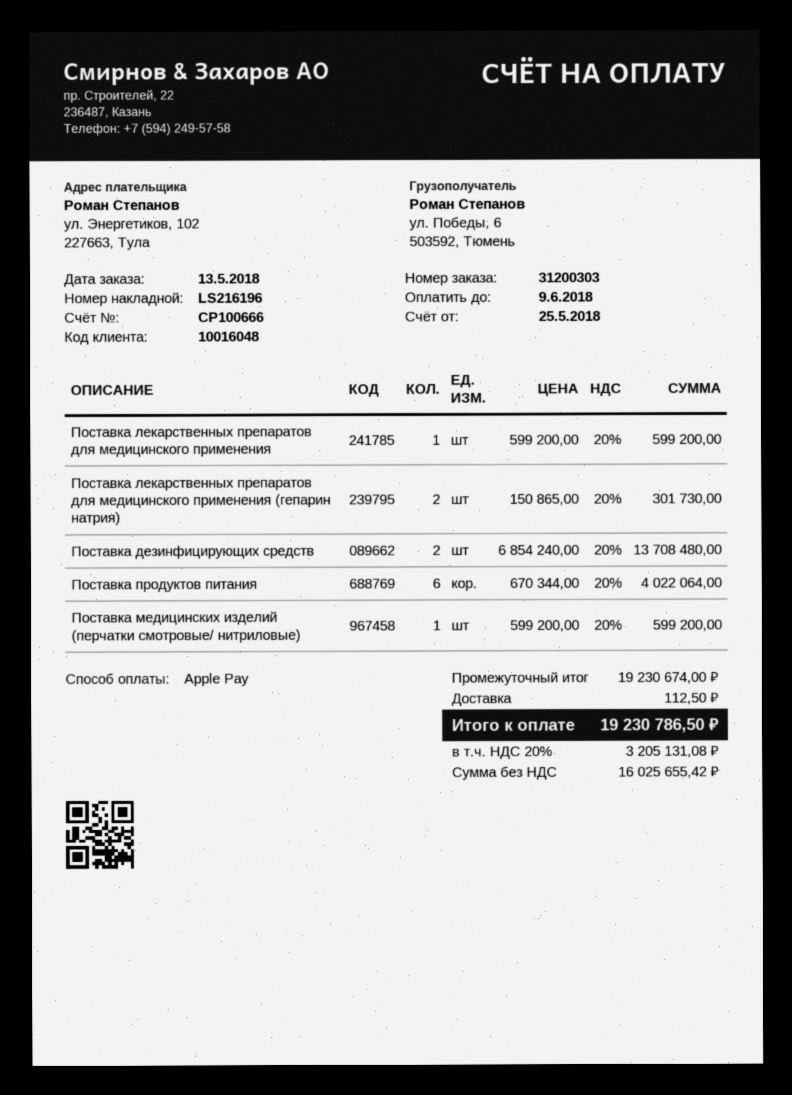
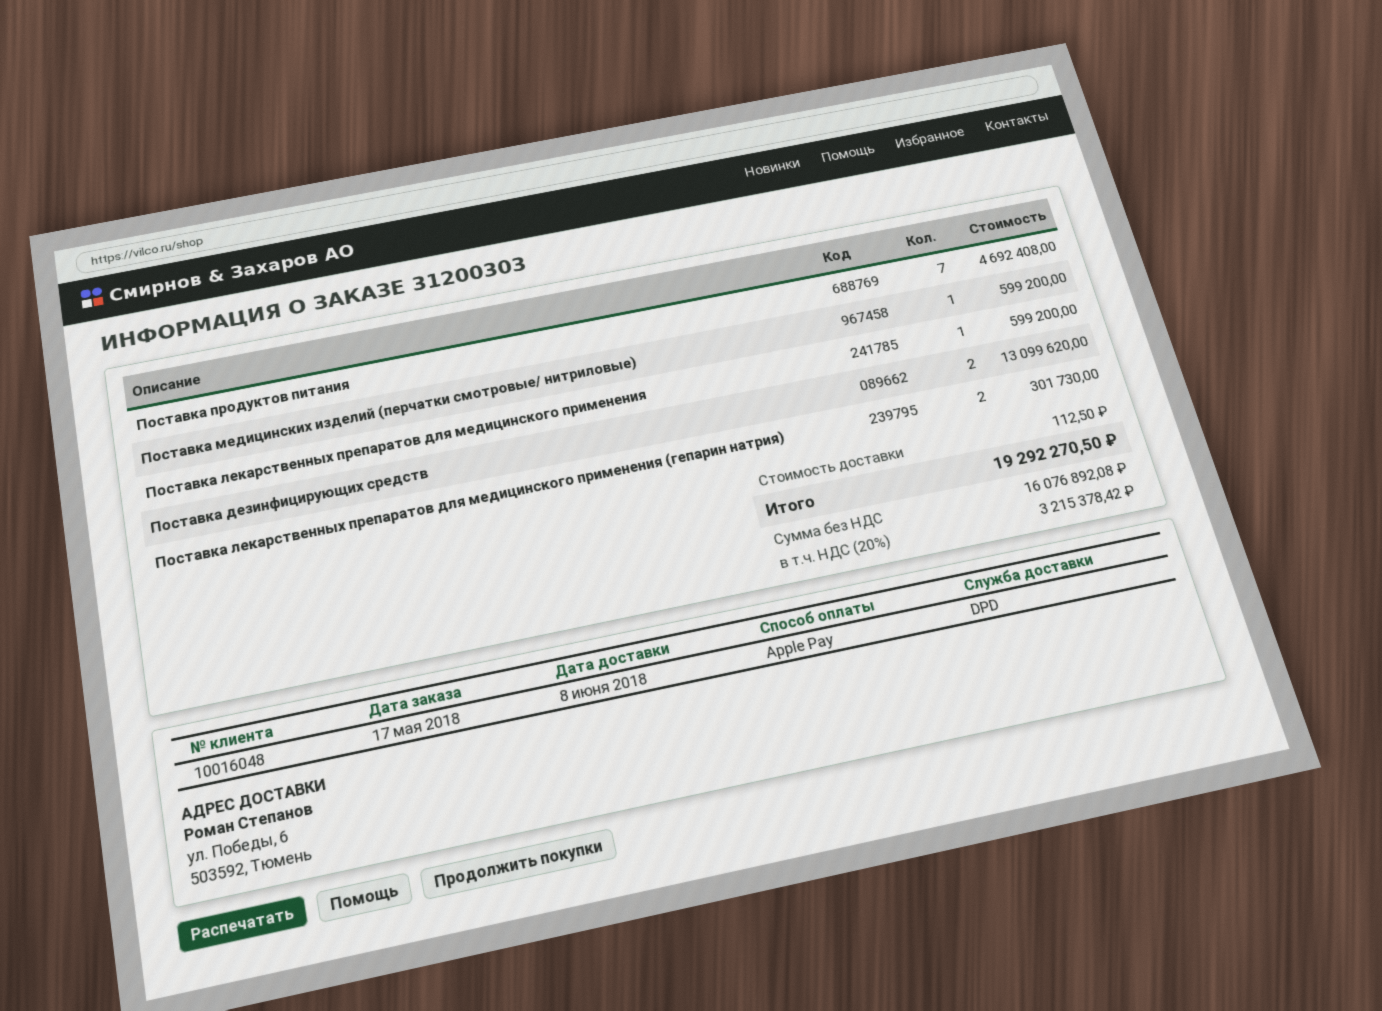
order date: 2018-05-13 -> 2018-05-17
Поставка дезинфицирующих средств: 2 for 13708480.00 -> 2 for 13099620.00
Поставка продуктов питания: 6 for 4022064.00 -> 7 for 4692408.00
net: 16025655.42 -> 16076892.08
tax: 20% = 3205131.08 -> 20% = 3215378.42
total: 19230786.50 -> 19292270.50

